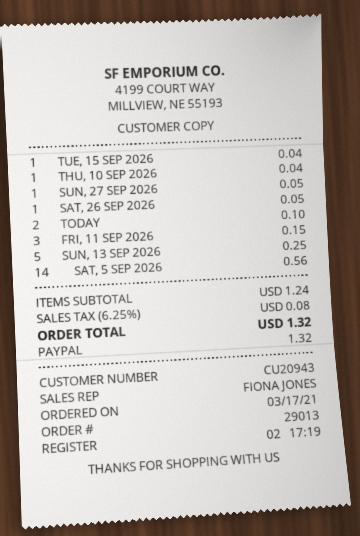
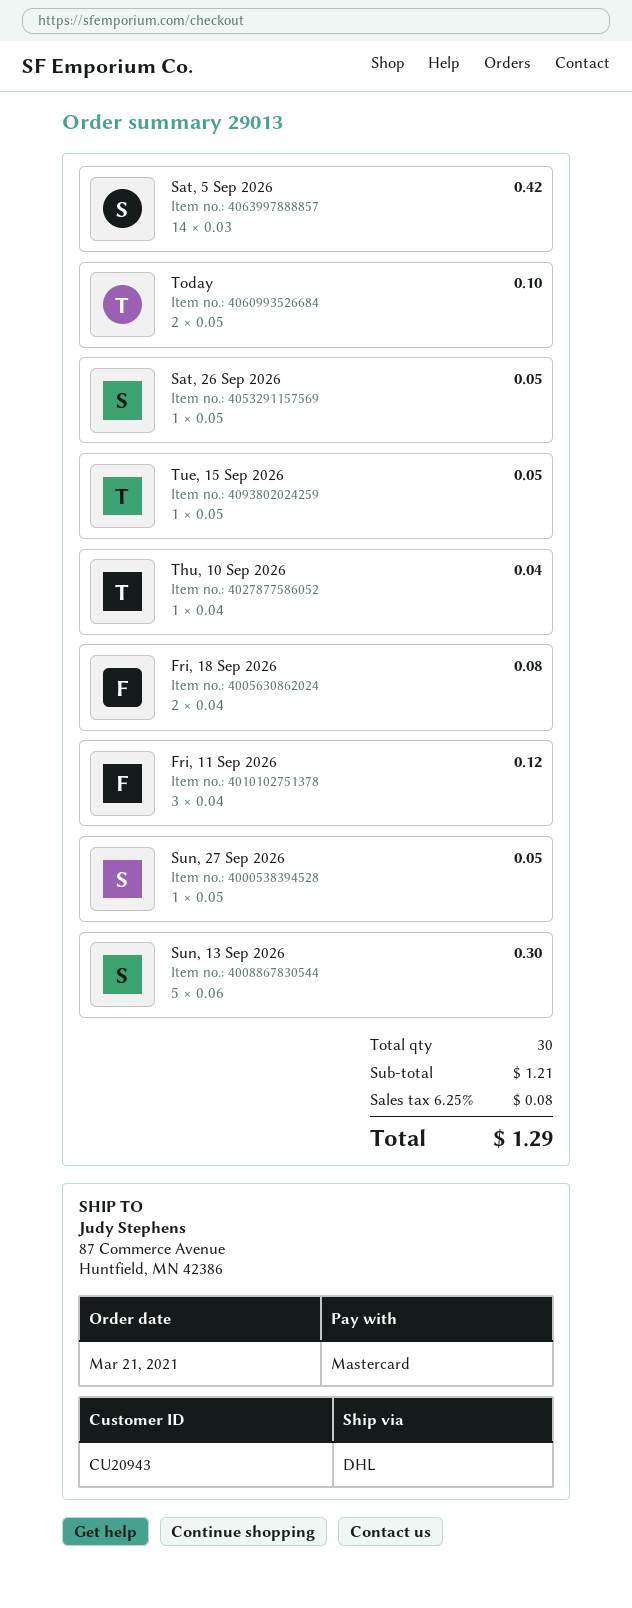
order date: 2021-03-17 -> 2021-03-21
payment method: PayPal -> Mastercard
TUE, 15 SEP 2026: 1 for 0.04 -> 1 for 0.05
FRI, 11 SEP 2026: 3 for 0.15 -> 3 for 0.12
SUN, 13 SEP 2026: 5 for 0.25 -> 5 for 0.30
SAT, 5 SEP 2026: 14 for 0.56 -> 14 for 0.42
Fri, 18 Sep 2026: none -> 2 for 0.08
subtotal: 1.24 -> 1.21
total: 1.32 -> 1.29

